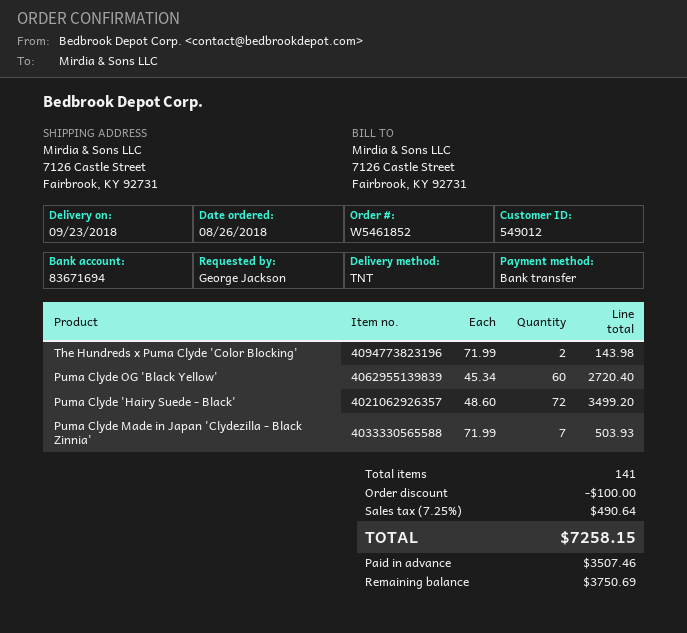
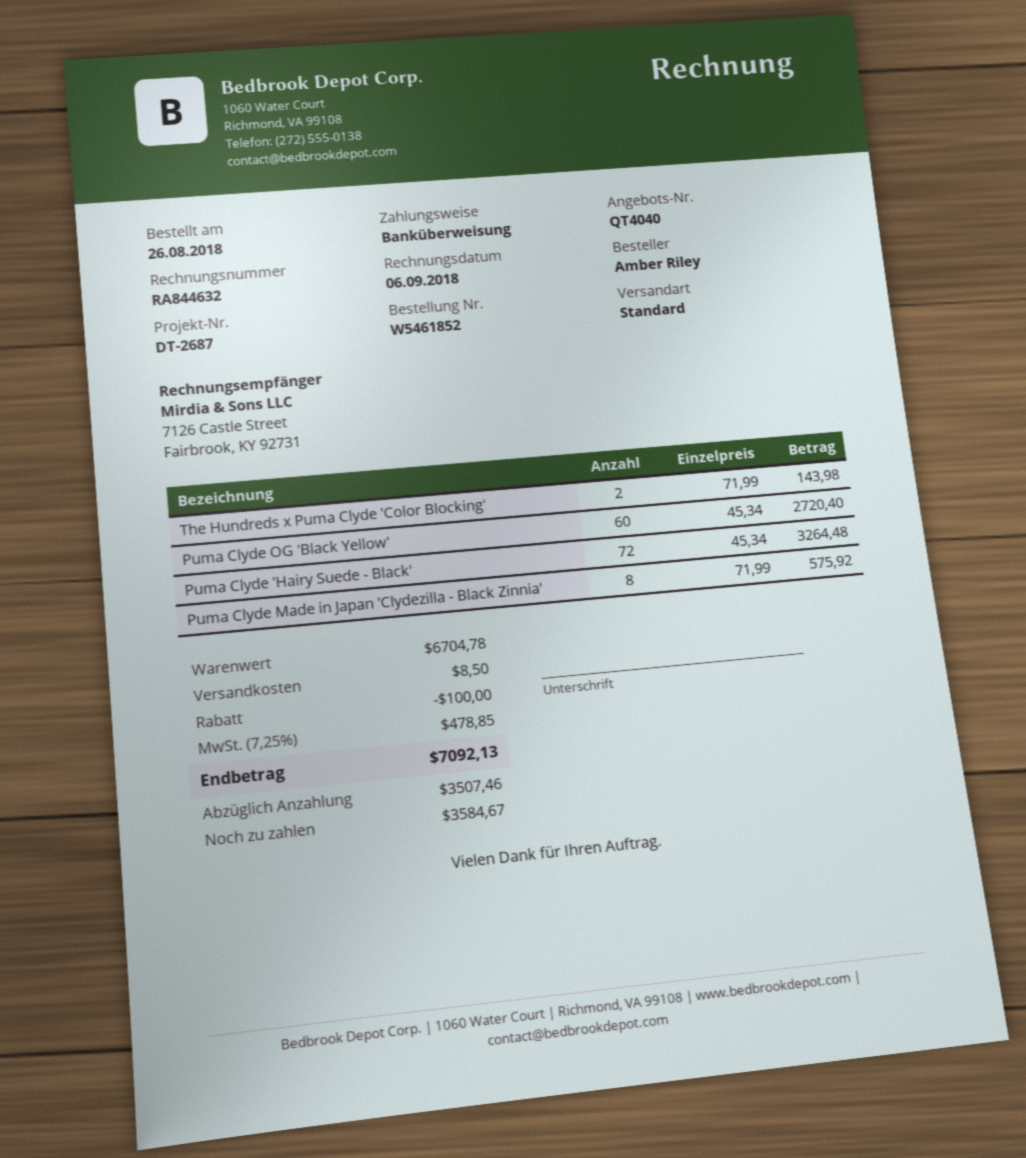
ordered by: George Jackson -> Amber Riley
shipping method: TNT -> standard
Puma Clyde 'Hairy Suede - Black': 72 x 48.60 = 3499.20 -> 72 x 45.34 = 3264.48
Puma Clyde Made in Japan 'Clydezilla - Black Zinnia': 7 x 71.99 = 503.93 -> 8 x 71.99 = 575.92
shipping: none -> 8.50
tax: 7.25% = 490.64 -> 7.25% = 478.85
total: 7258.15 -> 7092.13
balance: 3750.69 -> 3584.67

